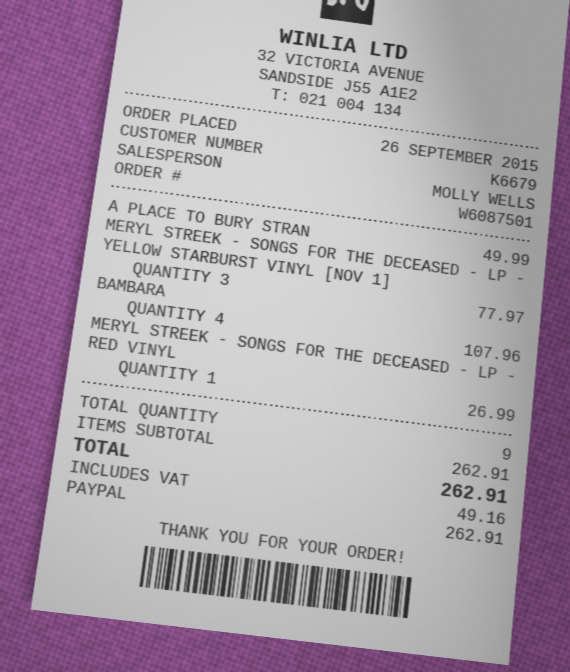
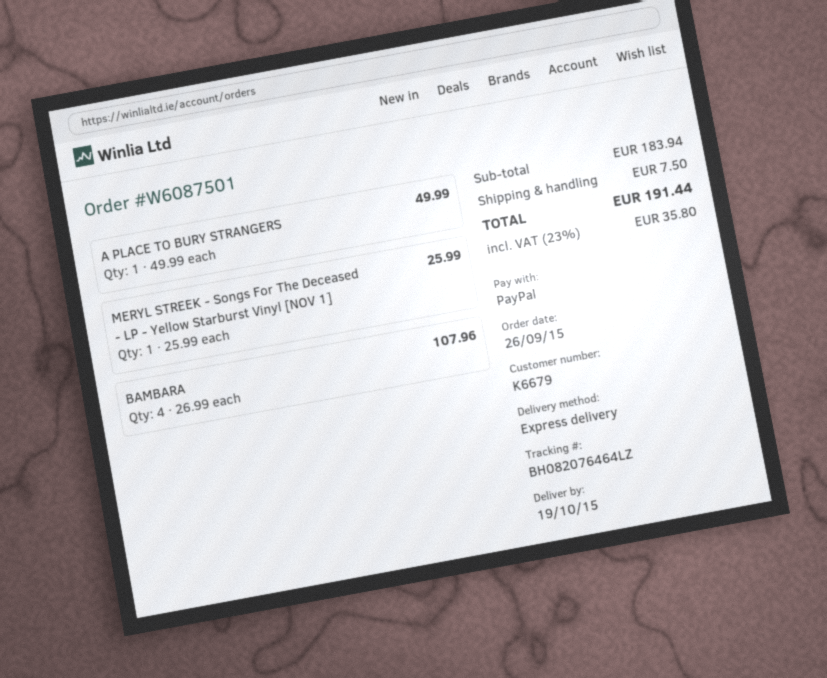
MERYL STREEK - SONGS FOR THE DECEASED - LP - YELLOW STARBURST VINYL [NOV 1]: 3 for 77.97 -> 1 for 25.99
MERYL STREEK - SONGS FOR THE DECEASED - LP - RED VINYL: 1 for 26.99 -> none
subtotal: 262.91 -> 183.94
shipping: none -> 7.50
tax: 49.16 -> 35.80
total: 262.91 -> 191.44

